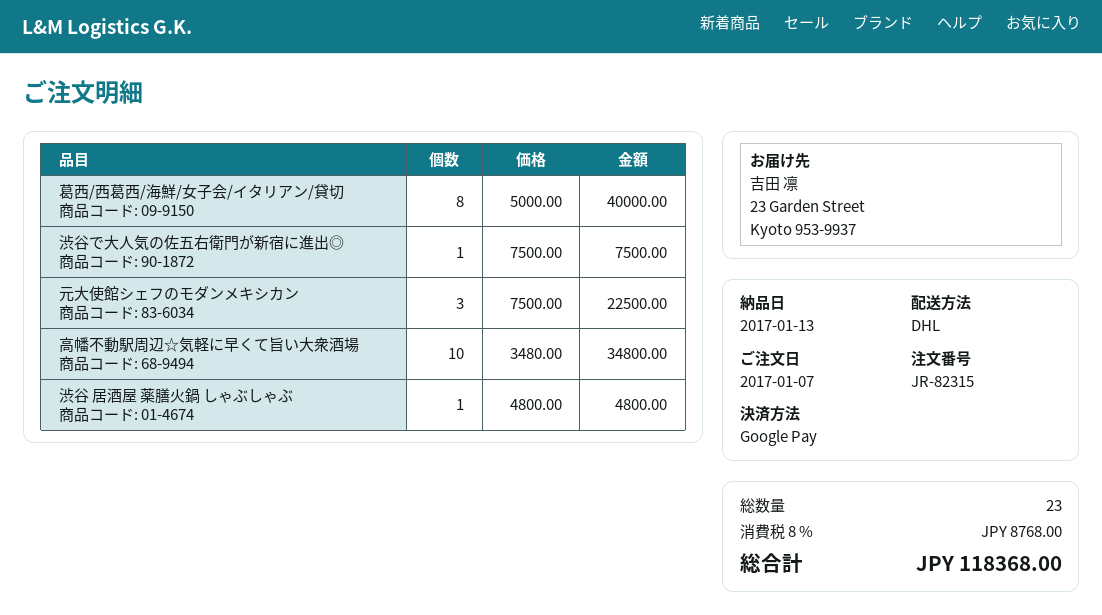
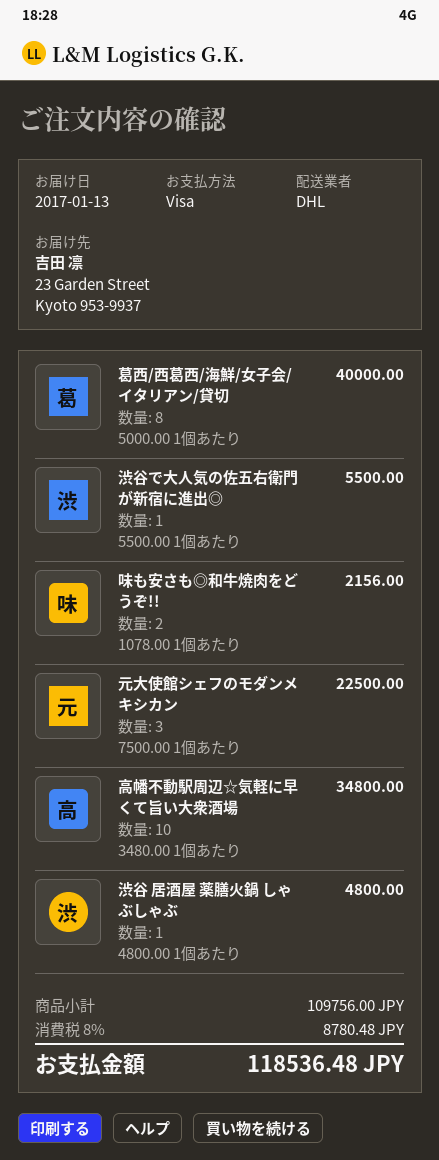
payment method: Google Pay -> Visa
渋谷で大人気の佐五右衛門が新宿に進出◎: 1 x 7500.00 = 7500.00 -> 1 x 5500.00 = 5500.00
味も安さも◎和牛焼肉をどうぞ!!: none -> 2 x 1078.00 = 2156.00
tax: 8% = 8768.00 -> 8% = 8780.48
total: 118368.00 -> 118536.48

